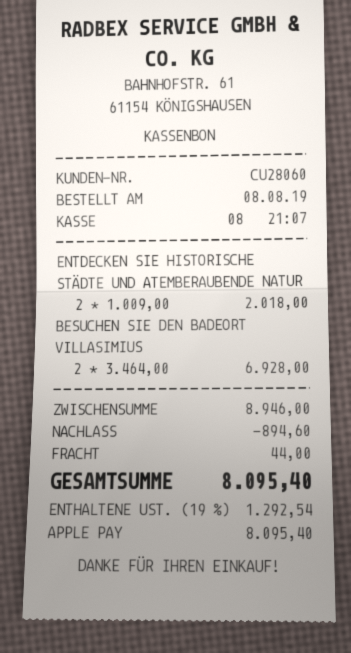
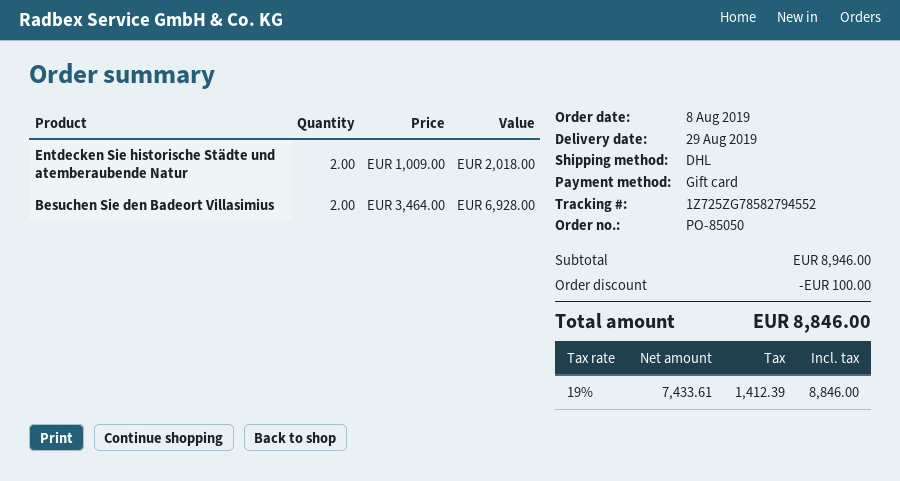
payment method: Apple Pay -> gift card
discount: 894.60 -> 100.00
shipping: 44.00 -> none
tax: 19% = 1292.54 -> 19% = 1412.39
total: 8095.40 -> 8846.00

